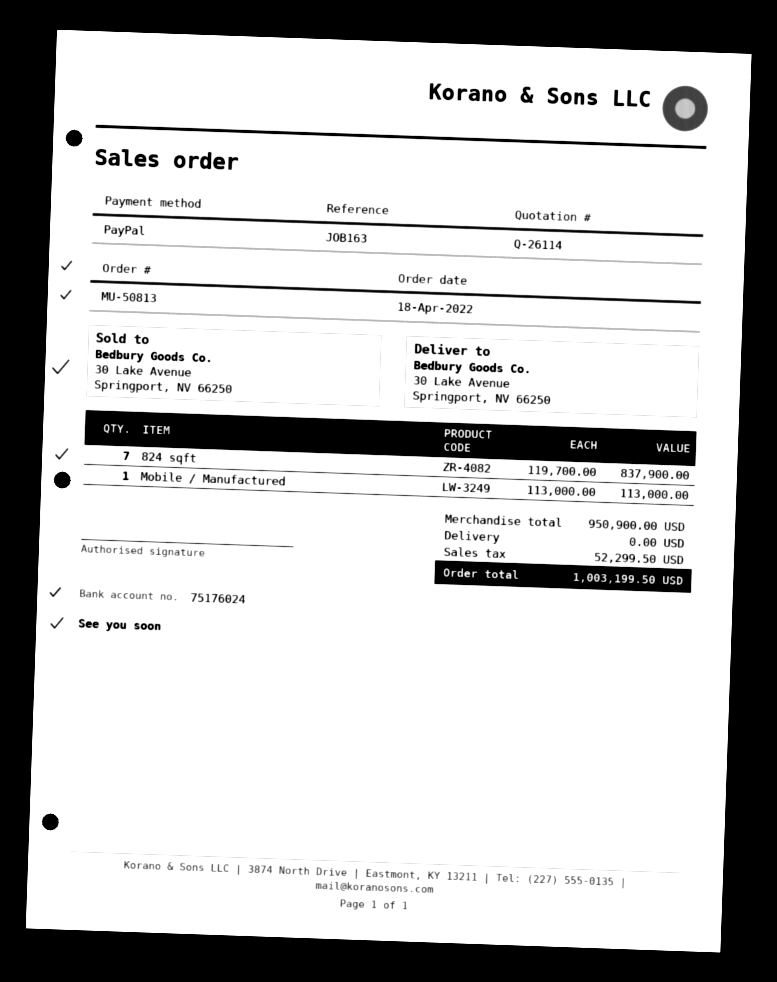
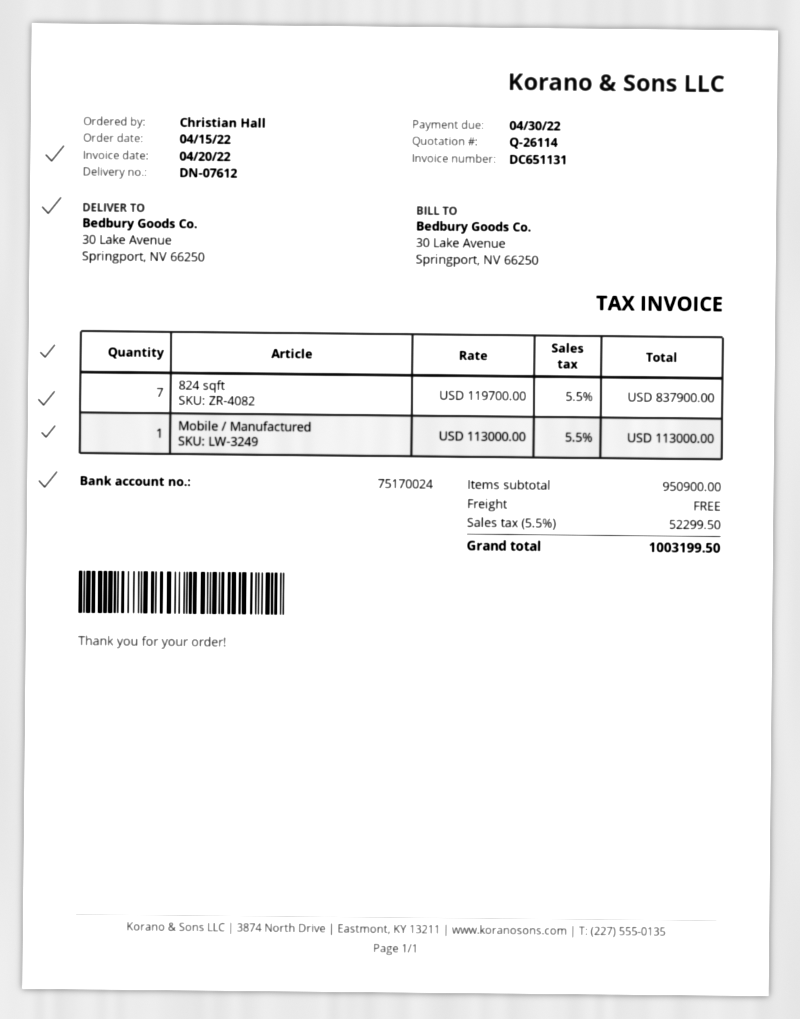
order date: 2022-04-18 -> 2022-04-15
bank account: 75176024 -> 75170024

